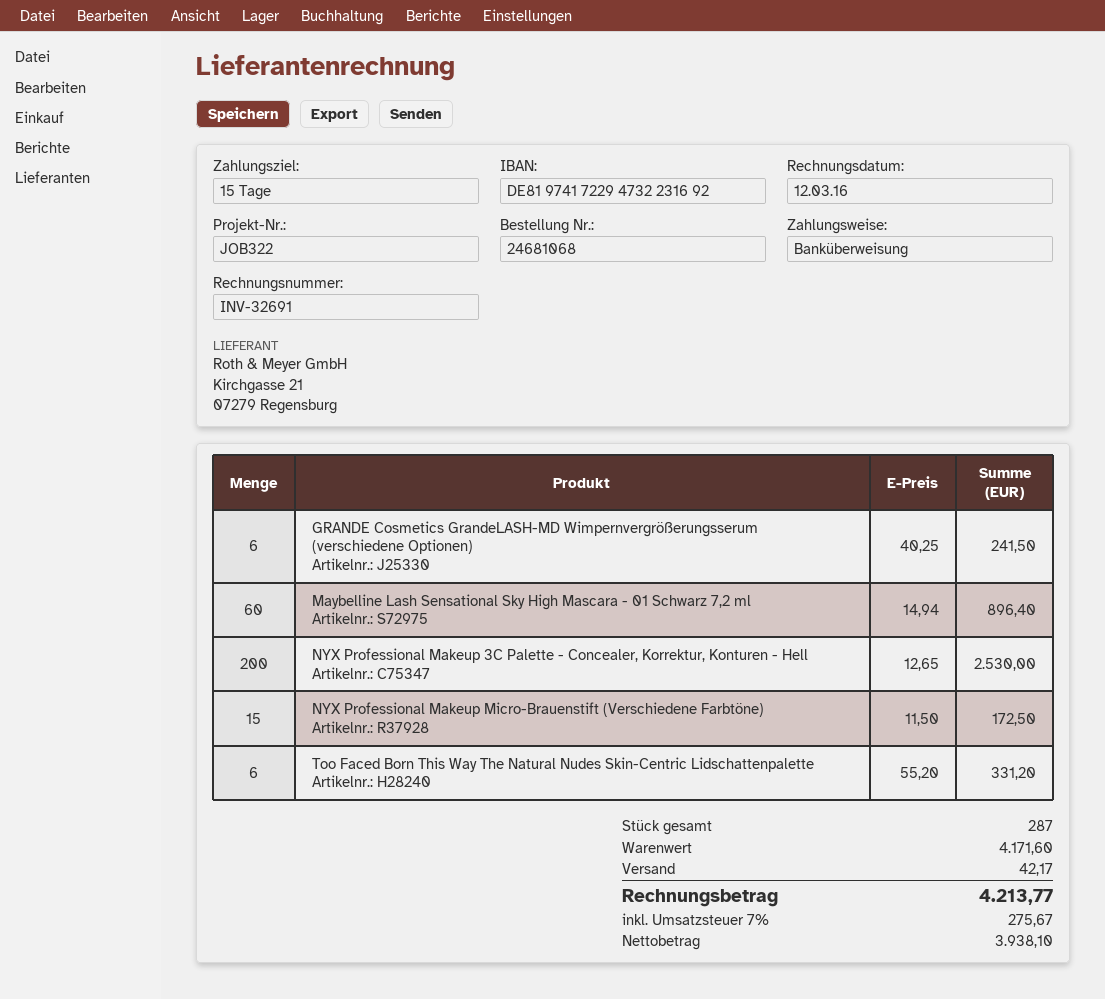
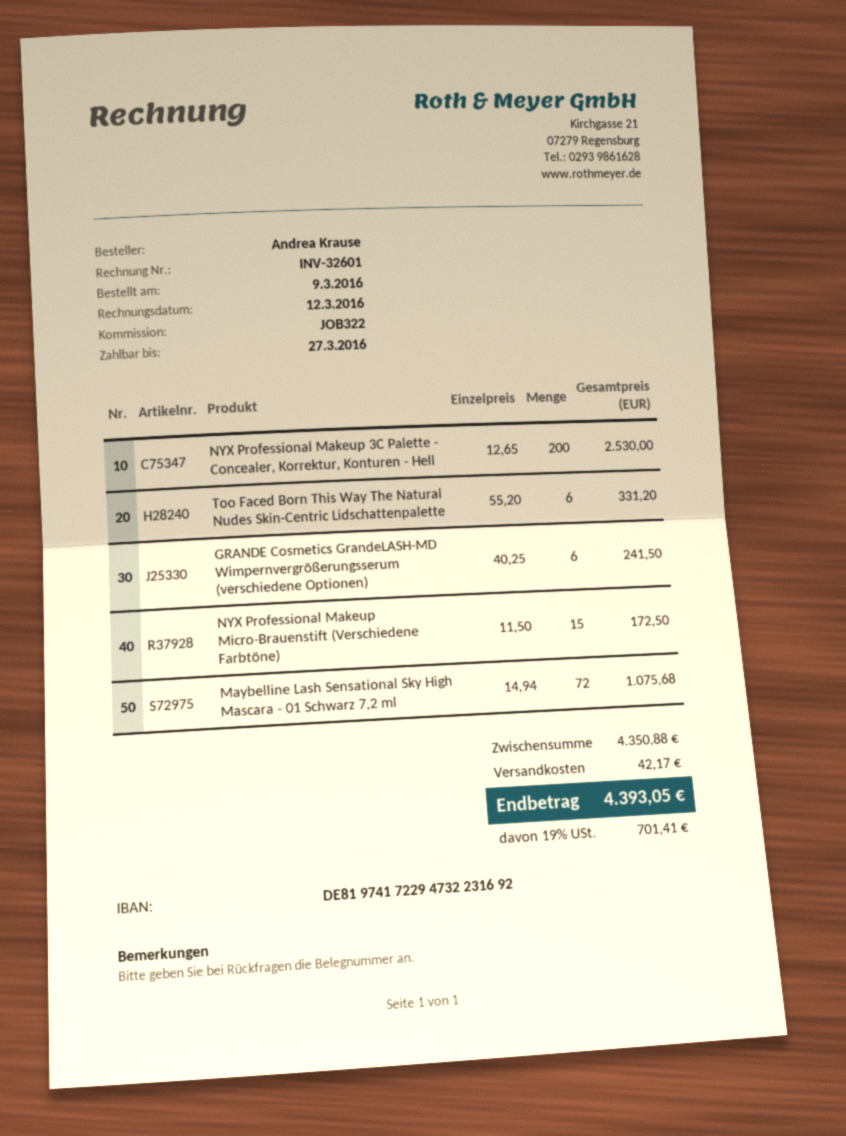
invoice number: INV-32691 -> INV-32601
Maybelline Lash Sensational Sky High Mascara - 01 Schwarz 7,2 ml: 60 x 14.94 = 896.40 -> 72 x 14.94 = 1075.68
subtotal: 4171.60 -> 4350.88
tax: 7% = 275.67 -> 19% = 701.41
total: 4213.77 -> 4393.05

